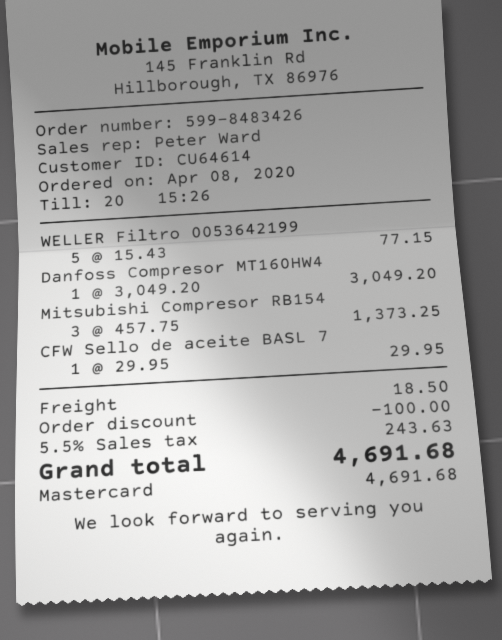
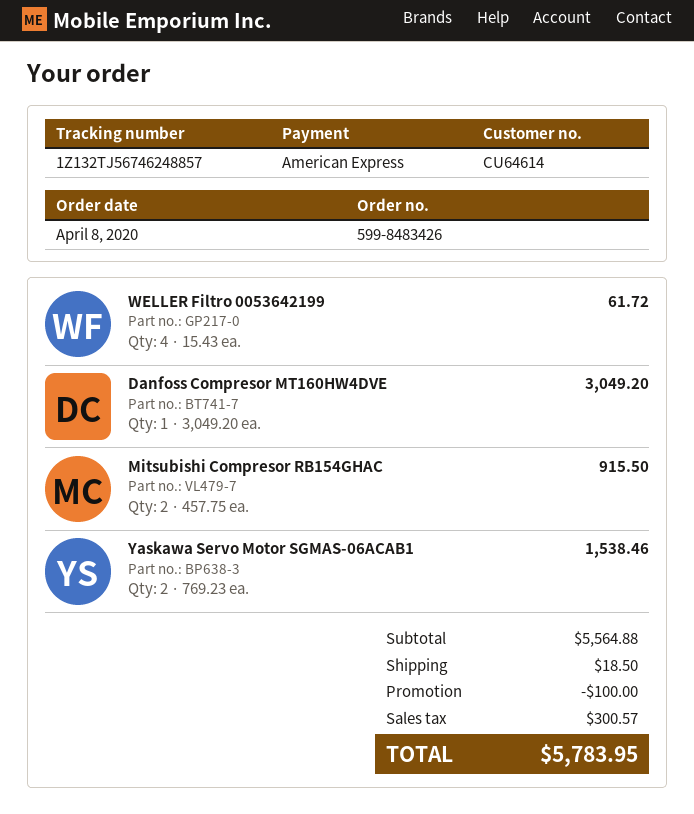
payment method: Mastercard -> American Express
WELLER Filtro 0053642199: 5 x 15.43 = 77.15 -> 4 x 15.43 = 61.72
Mitsubishi Compresor RB154: 3 x 457.75 = 1373.25 -> 2 x 457.75 = 915.50
CFW Sello de aceite BASL 7: 1 x 29.95 = 29.95 -> none
Yaskawa Servo Motor SGMAS-06ACAB1: none -> 2 x 769.23 = 1538.46
tax: 243.63 -> 300.57
total: 4691.68 -> 5783.95

